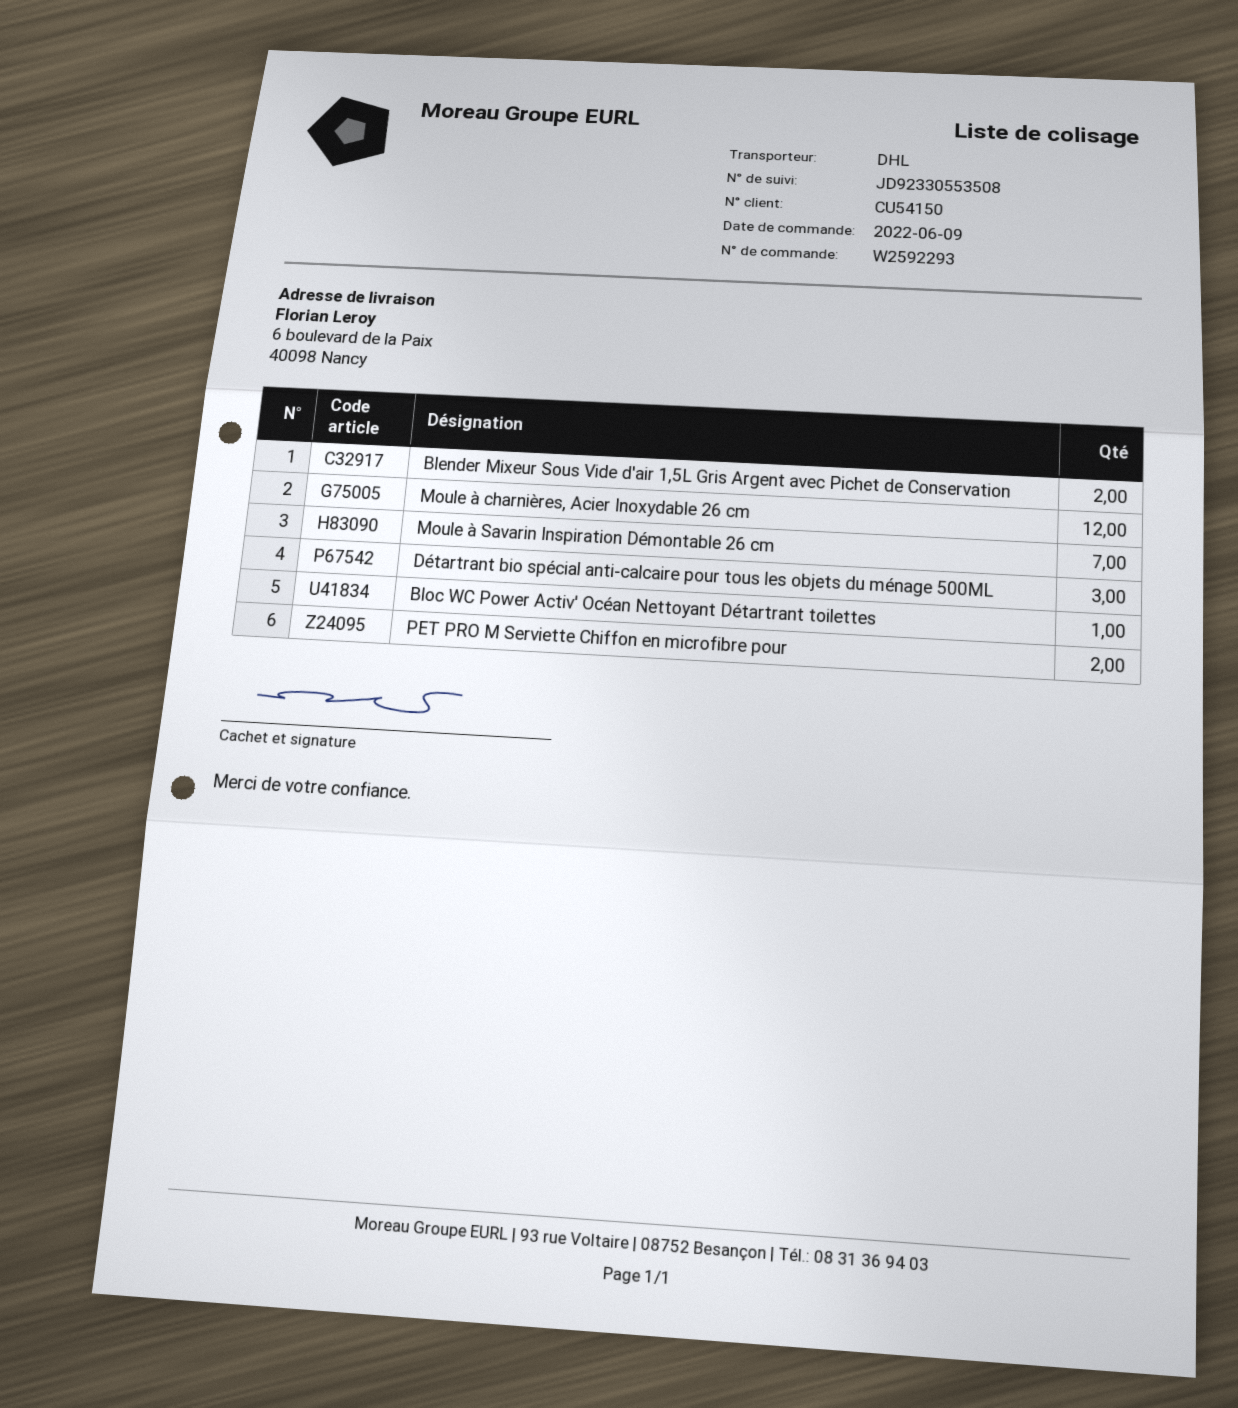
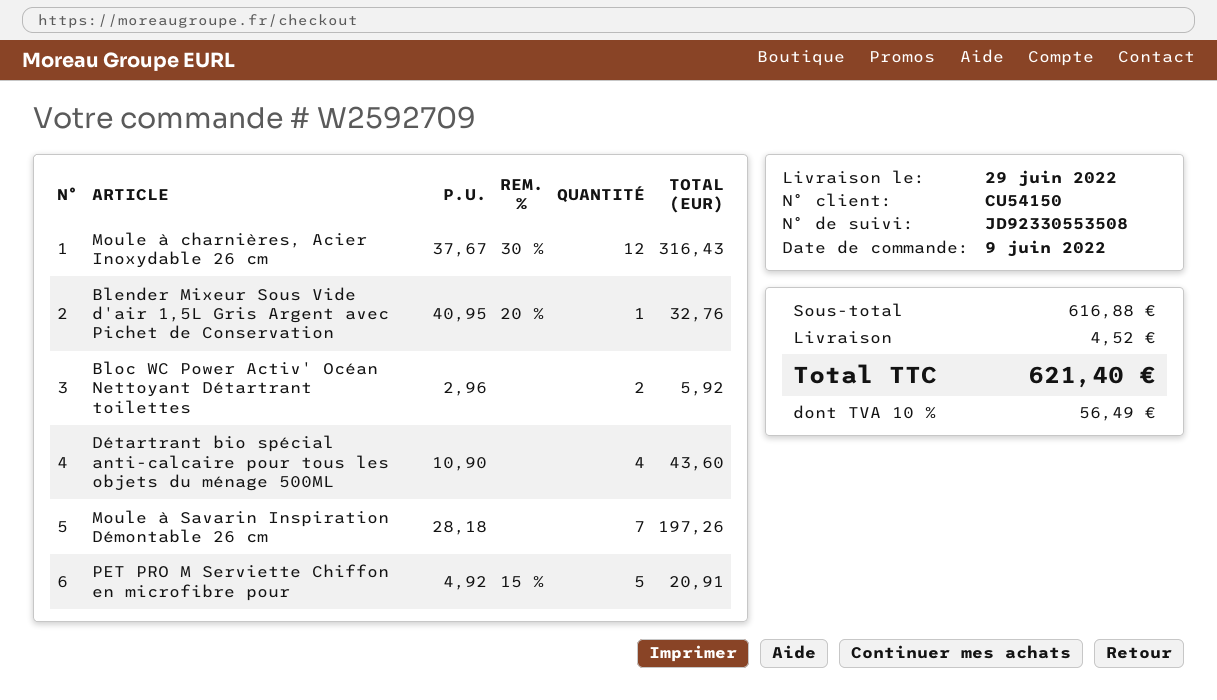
order number: W2592293 -> W2592709
Blender Mixeur Sous Vide d'air 1,5L Gris Argent avec Pichet de Conservation: 2 -> 1
Détartrant bio spécial anti-calcaire pour tous les objets du ménage 500ML: 3 -> 4
Bloc WC Power Activ' Océan Nettoyant Détartrant toilettes: 1 -> 2
PET PRO M Serviette Chiffon en microfibre pour: 2 -> 5

